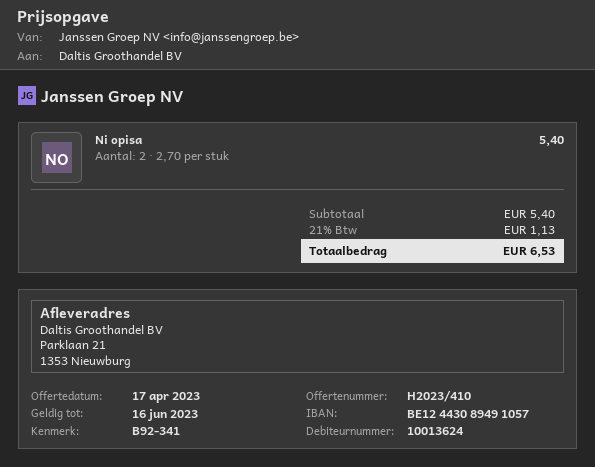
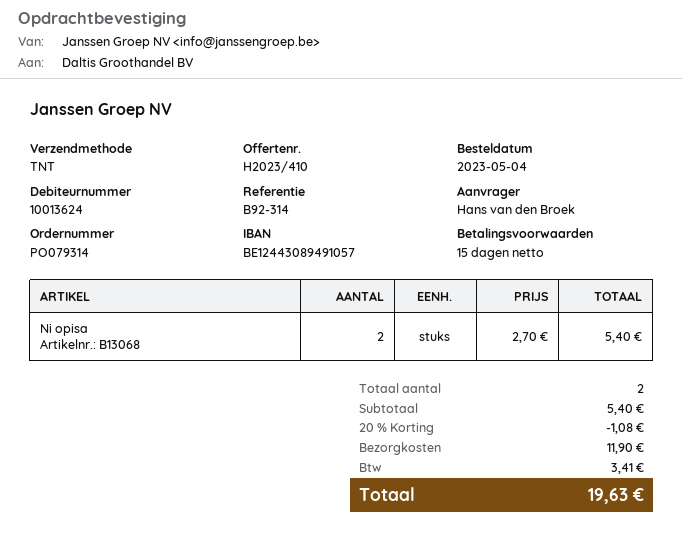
reference: B92-341 -> B92-314
discount: none -> 20% = 1.08
shipping: none -> 11.90
tax: 1.13 -> 3.41
total: 6.53 -> 19.63

